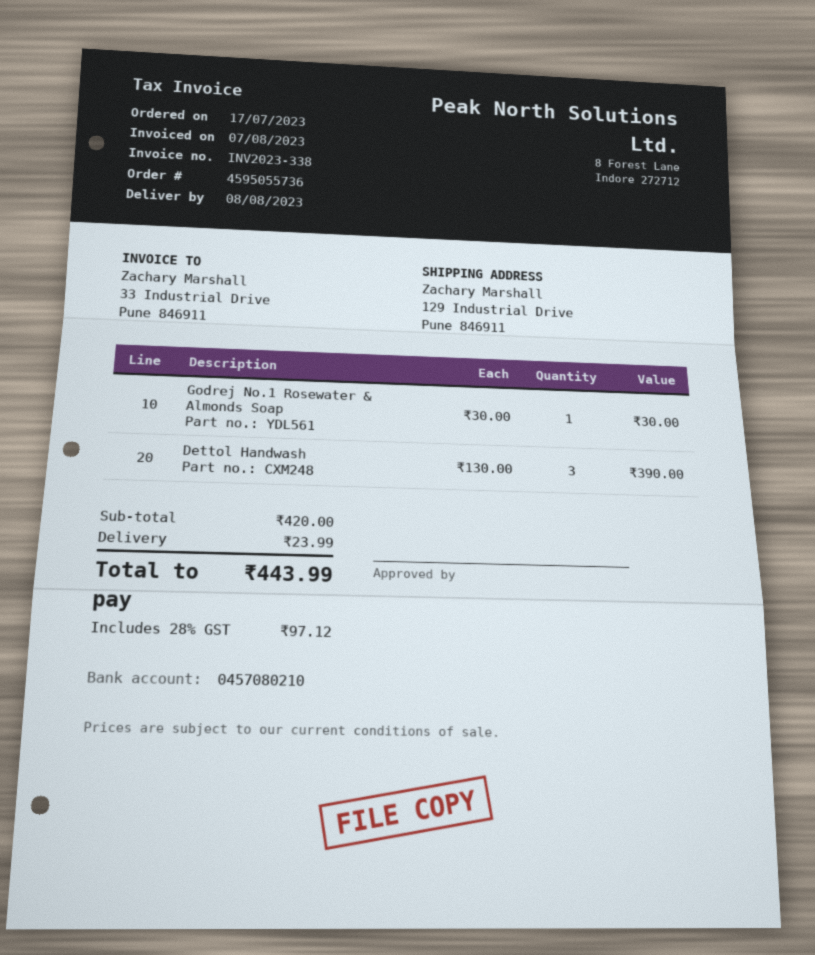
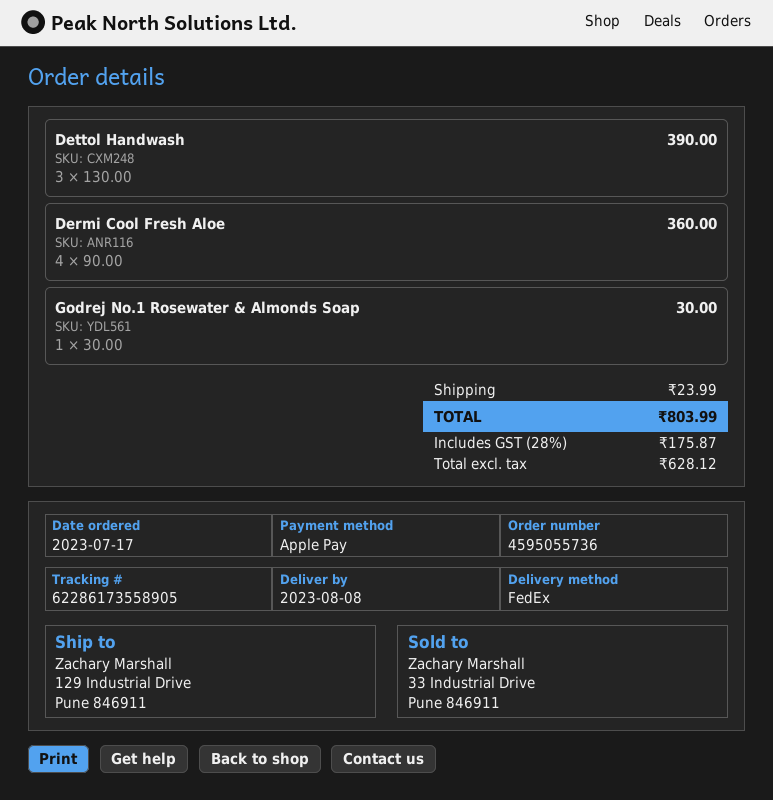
Dermi Cool Fresh Aloe: none -> 4 x 90.00 = 360.00
tax: 28% = 97.12 -> 28% = 175.87
total: 443.99 -> 803.99

